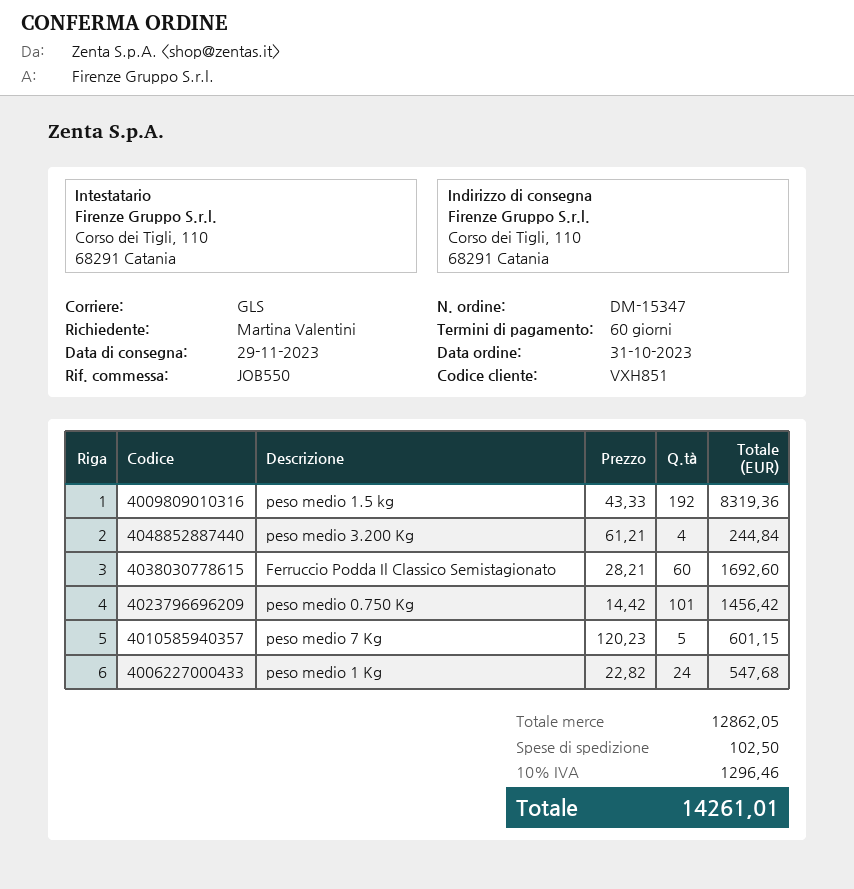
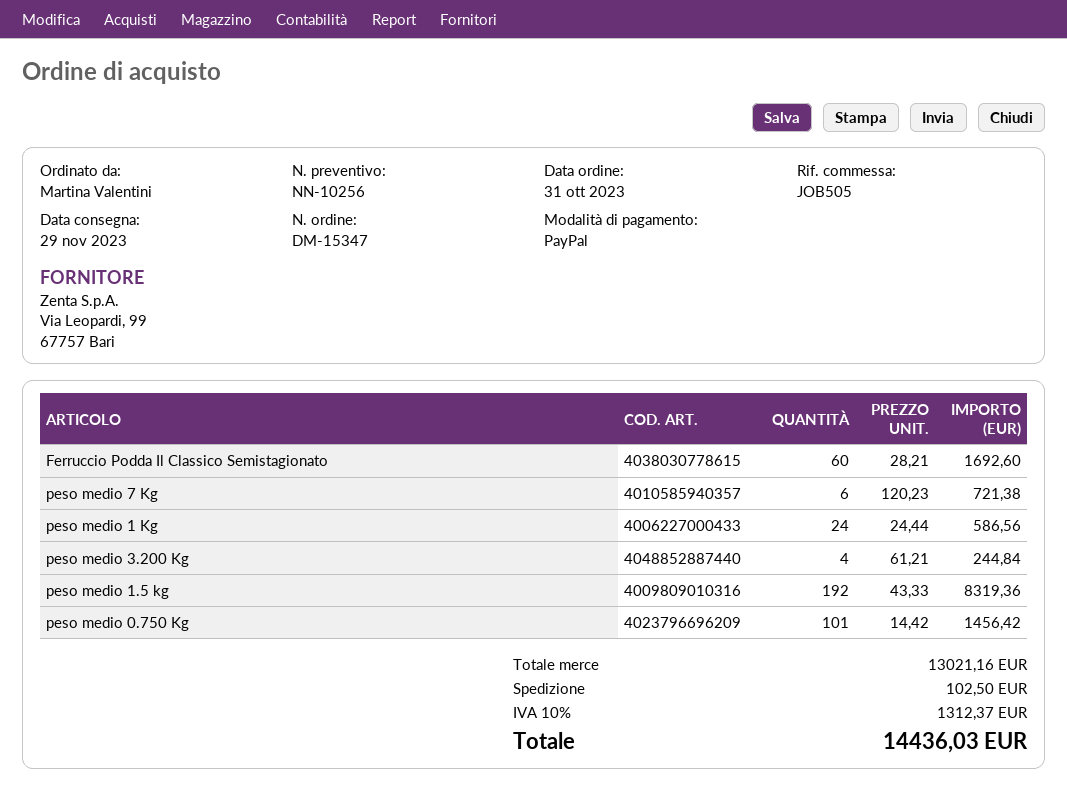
reference: JOB550 -> JOB505
peso medio 7 Kg: 5 x 120.23 = 601.15 -> 6 x 120.23 = 721.38
peso medio 1 Kg: 24 x 22.82 = 547.68 -> 24 x 24.44 = 586.56
subtotal: 12862.05 -> 13021.16
tax: 10% = 1296.46 -> 10% = 1312.37
total: 14261.01 -> 14436.03

